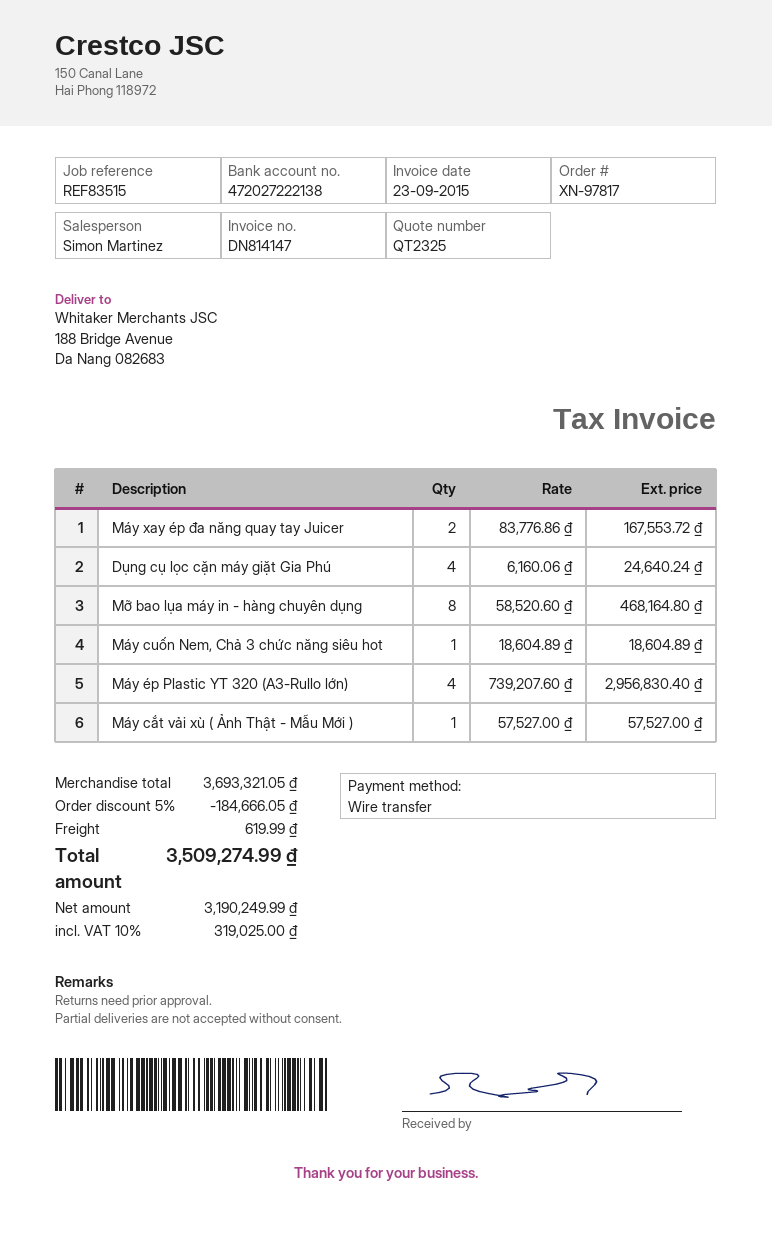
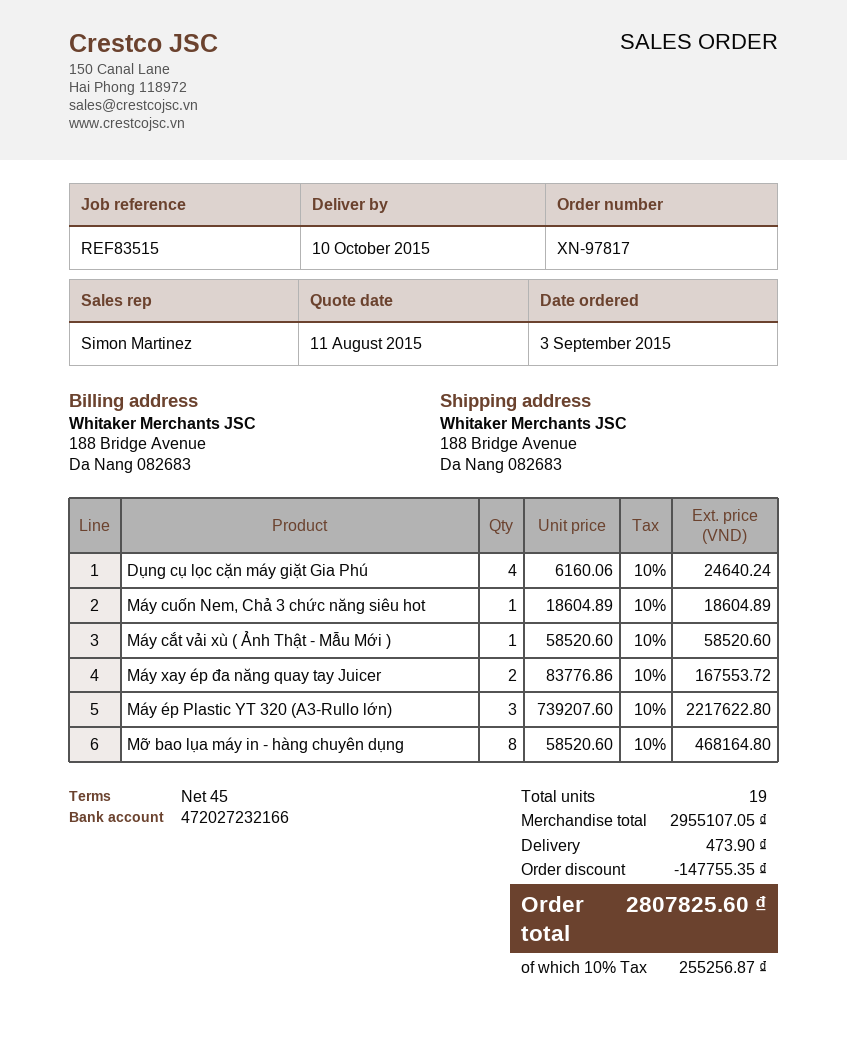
bank account: 472027222138 -> 472027232166
Máy ép Plastic YT 320 (A3-Rullo lớn): 4 x 739207.60 = 2956830.40 -> 3 x 739207.60 = 2217622.80
Máy cắt vải xù ( Ảnh Thật - Mẫu Mới ): 1 x 57527.00 = 57527.00 -> 1 x 58520.60 = 58520.60
subtotal: 3693321.05 -> 2955107.05
discount: 184666.05 -> 147755.35
shipping: 619.99 -> 473.90
tax: 10% = 319025.00 -> 10% = 255256.87
total: 3509274.99 -> 2807825.60

